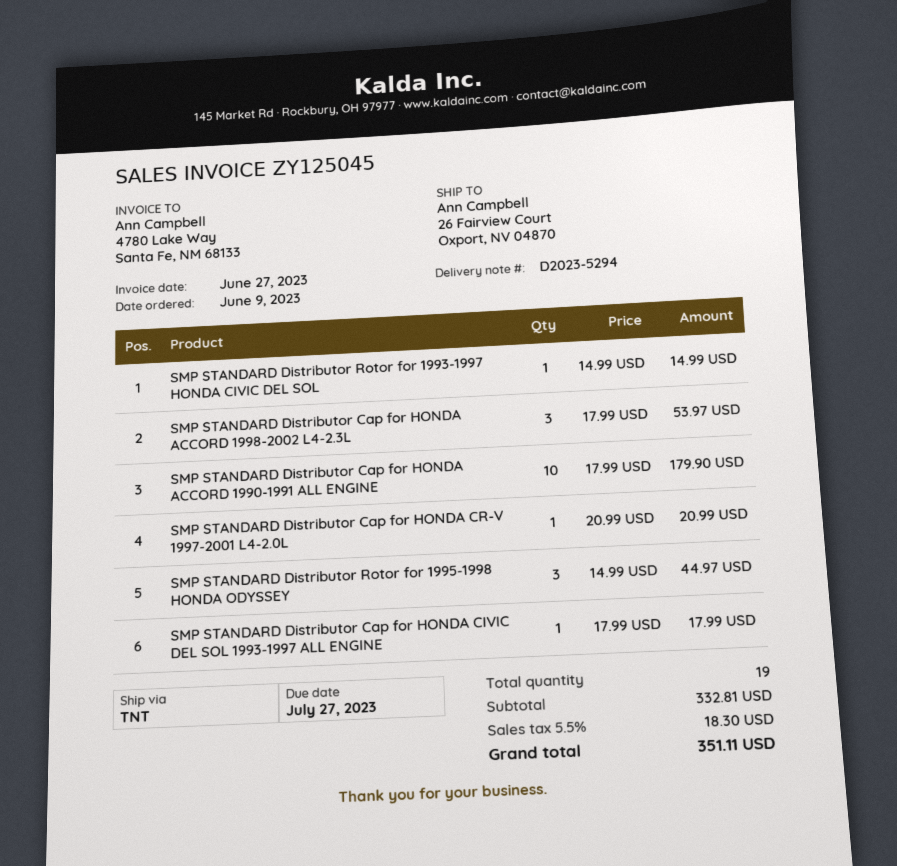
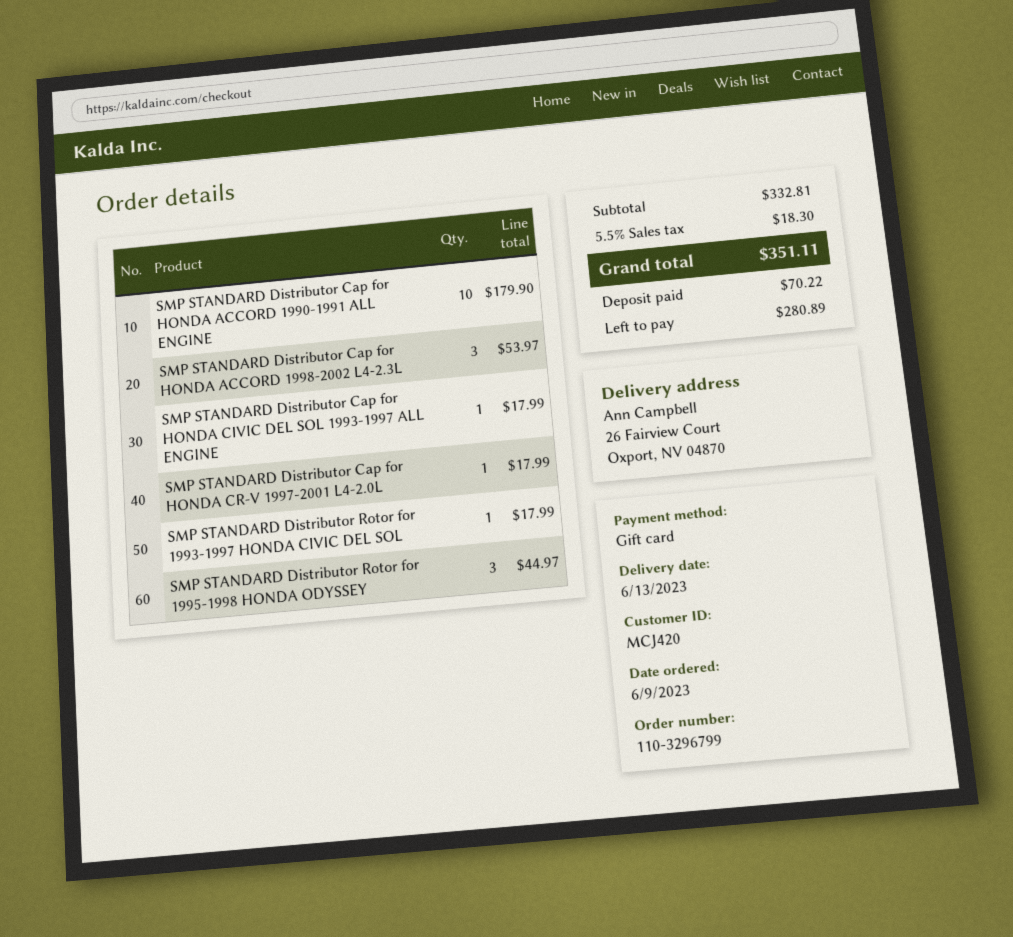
SMP STANDARD Distributor Rotor for 1993-1997 HONDA CIVIC DEL SOL: 1 for 14.99 -> 1 for 17.99
SMP STANDARD Distributor Cap for HONDA CR-V 1997-2001 L4-2.0L: 1 for 20.99 -> 1 for 17.99

